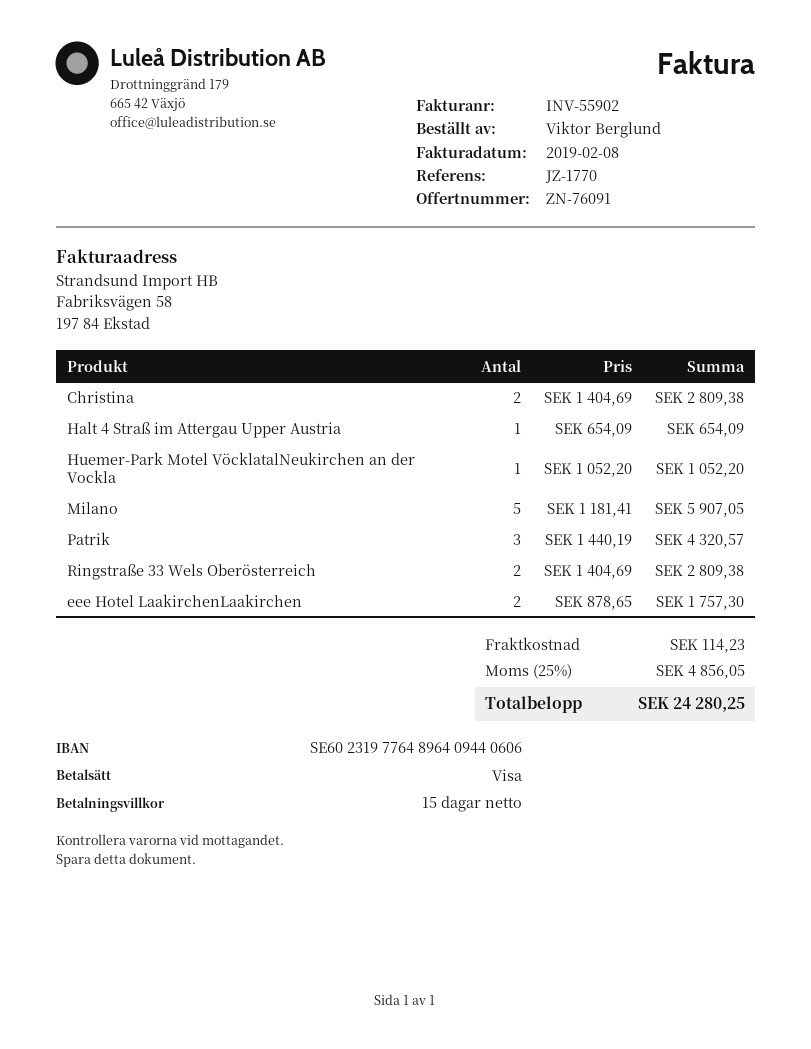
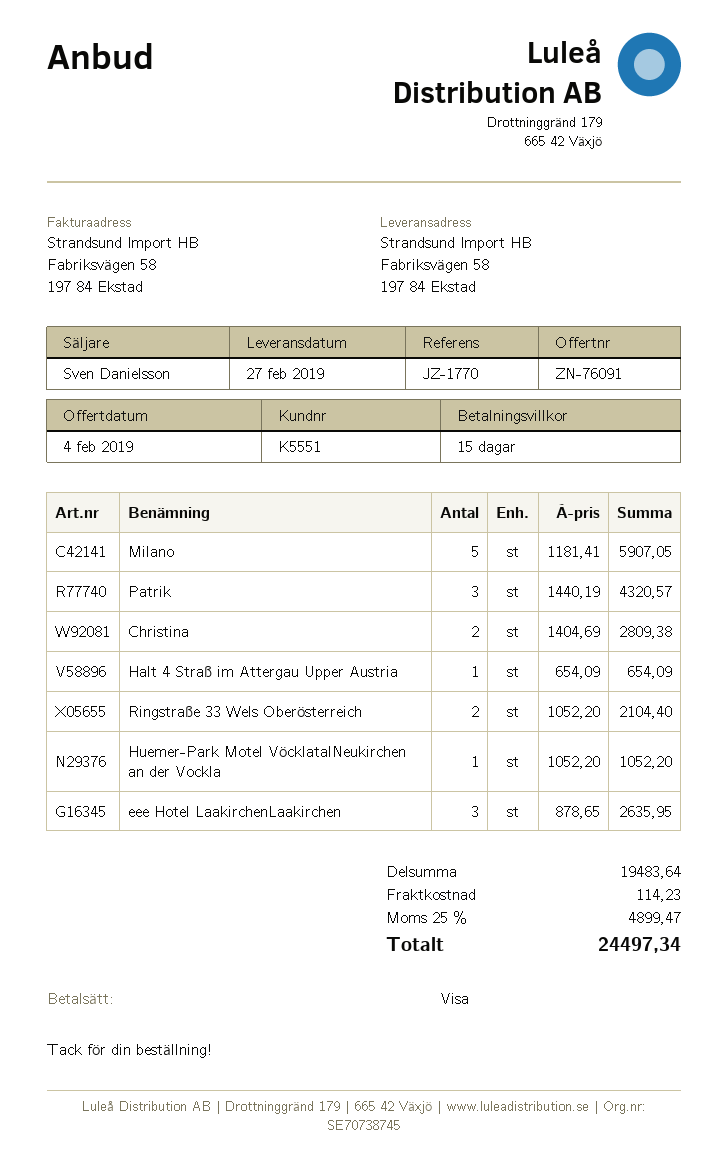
Ringstraße 33 Wels Oberösterreich: 2 x 1404.69 = 2809.38 -> 2 x 1052.20 = 2104.40
eee Hotel LaakirchenLaakirchen: 2 x 878.65 = 1757.30 -> 3 x 878.65 = 2635.95
tax: 25% = 4856.05 -> 25% = 4899.47
total: 24280.25 -> 24497.34

